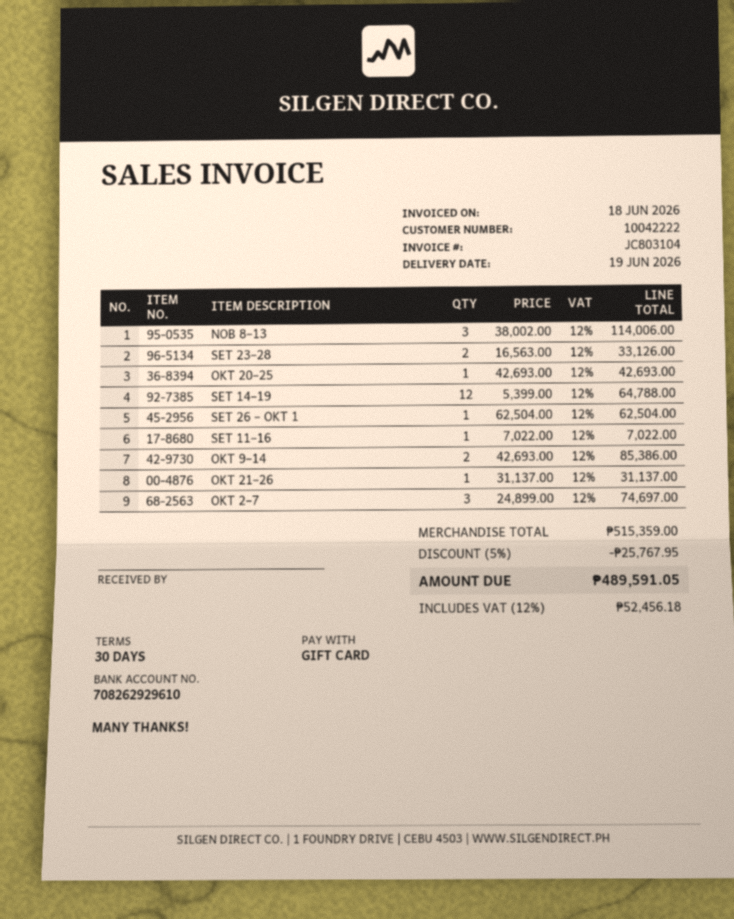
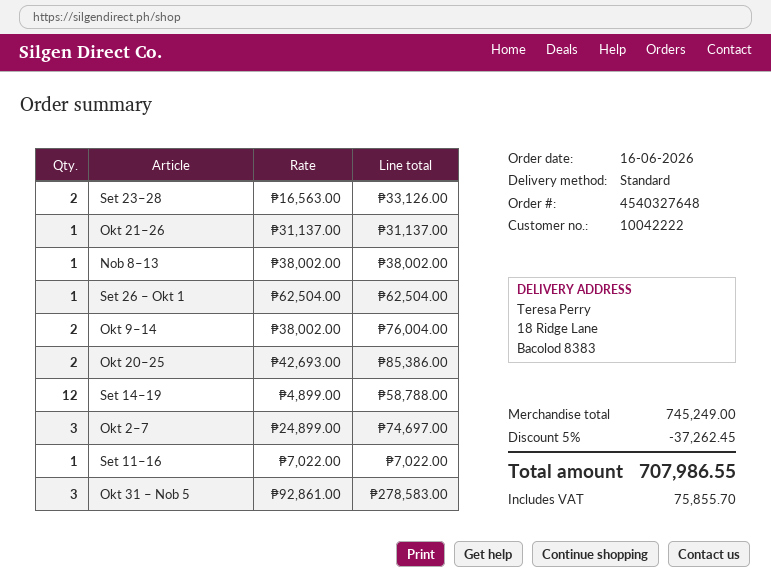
NOB 8–13: 3 x 38002.00 = 114006.00 -> 1 x 38002.00 = 38002.00
OKT 20–25: 1 x 42693.00 = 42693.00 -> 2 x 42693.00 = 85386.00
SET 14–19: 12 x 5399.00 = 64788.00 -> 12 x 4899.00 = 58788.00
OKT 9–14: 2 x 42693.00 = 85386.00 -> 2 x 38002.00 = 76004.00
Okt 31 – Nob 5: none -> 3 x 92861.00 = 278583.00
subtotal: 515359.00 -> 745249.00
discount: 5% = 25767.95 -> 5% = 37262.45
tax: 52456.18 -> 75855.70
total: 489591.05 -> 707986.55

